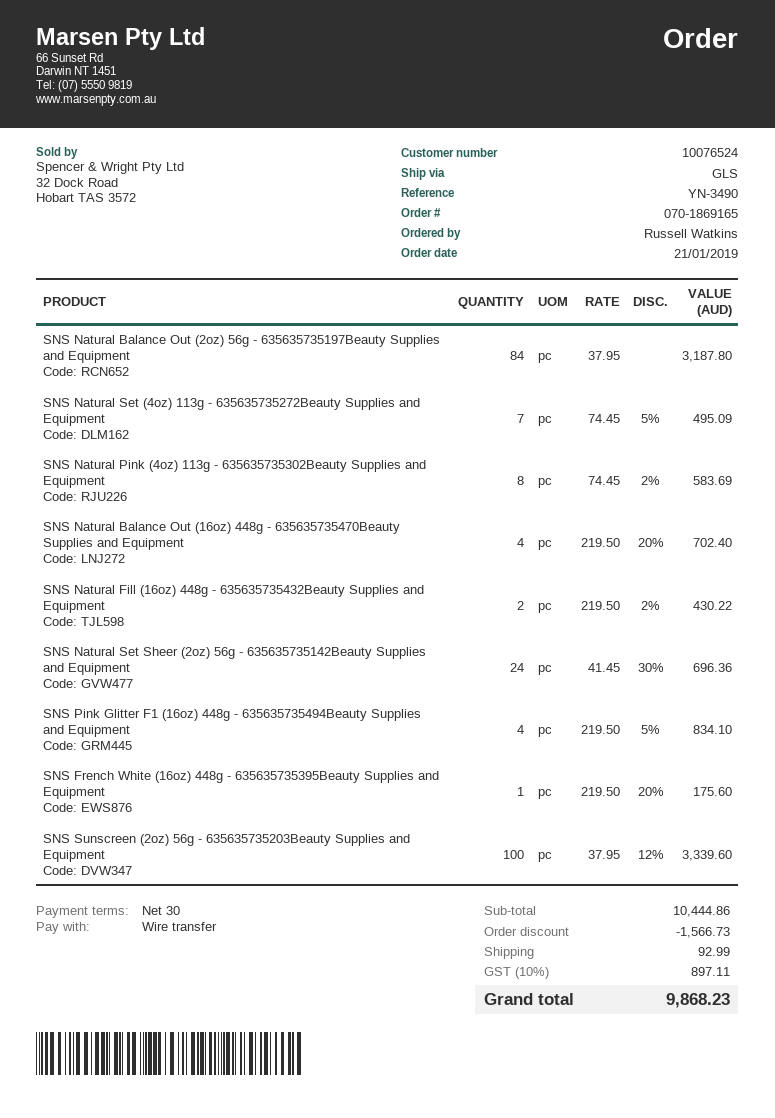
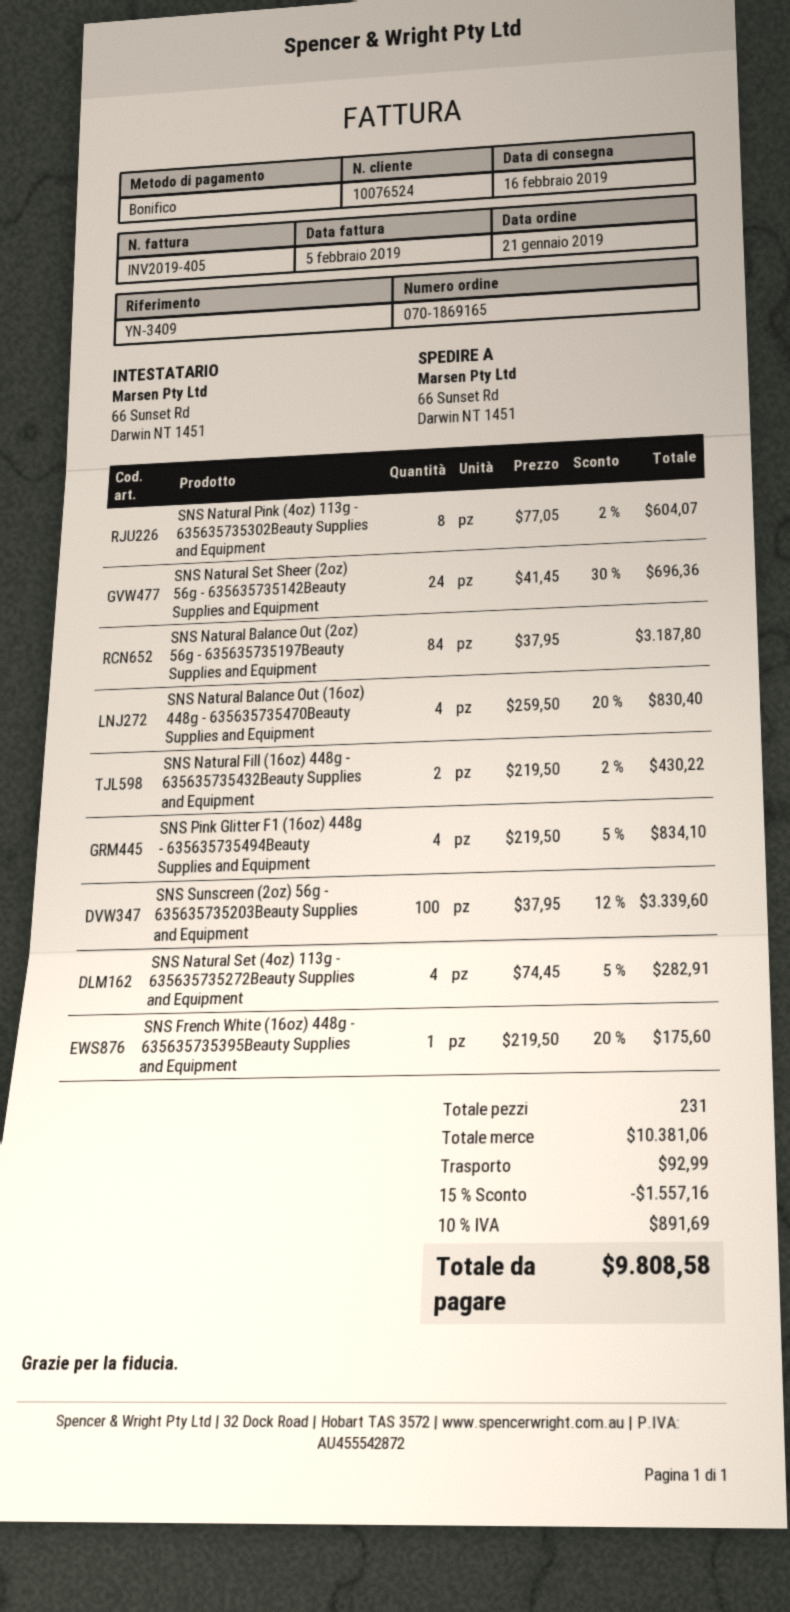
reference: YN-3490 -> YN-3409
SNS Natural Set (4oz) 113g - 635635735272Beauty Supplies and Equipment: 7 x 74.45 - 5% = 495.09 -> 4 x 74.45 - 5% = 282.91
SNS Natural Pink (4oz) 113g - 635635735302Beauty Supplies and Equipment: 8 x 74.45 - 2% = 583.69 -> 8 x 77.05 - 2% = 604.07
SNS Natural Balance Out (16oz) 448g - 635635735470Beauty Supplies and Equipment: 4 x 219.50 - 20% = 702.40 -> 4 x 259.50 - 20% = 830.40
subtotal: 10444.86 -> 10381.06
discount: 1566.73 -> 1557.16
tax: 10% = 897.11 -> 10% = 891.69
total: 9868.23 -> 9808.58

